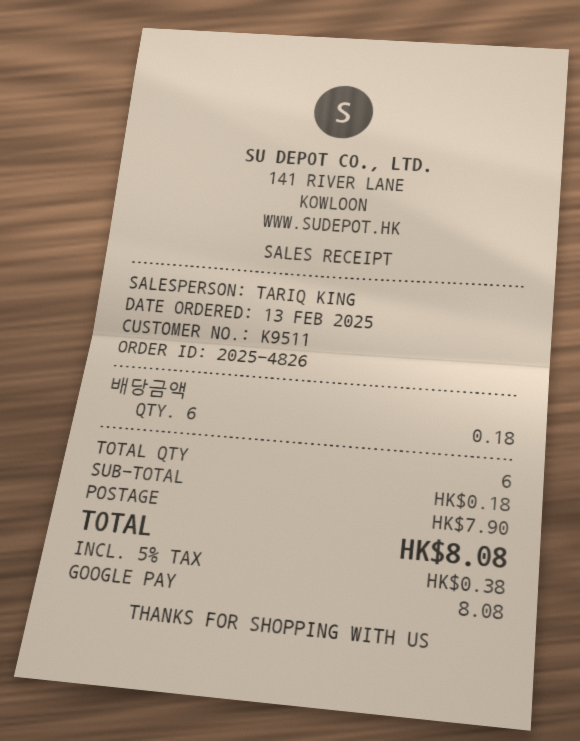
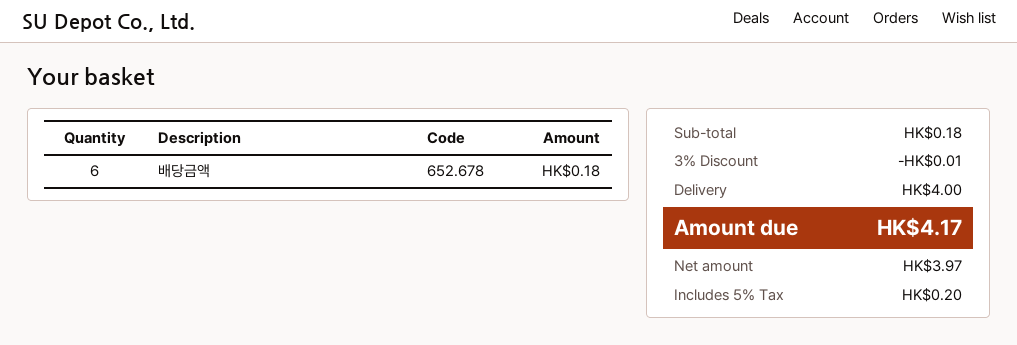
discount: none -> 3% = 0.01
shipping: 7.90 -> 4.00
tax: 5% = 0.38 -> 5% = 0.20
total: 8.08 -> 4.17

